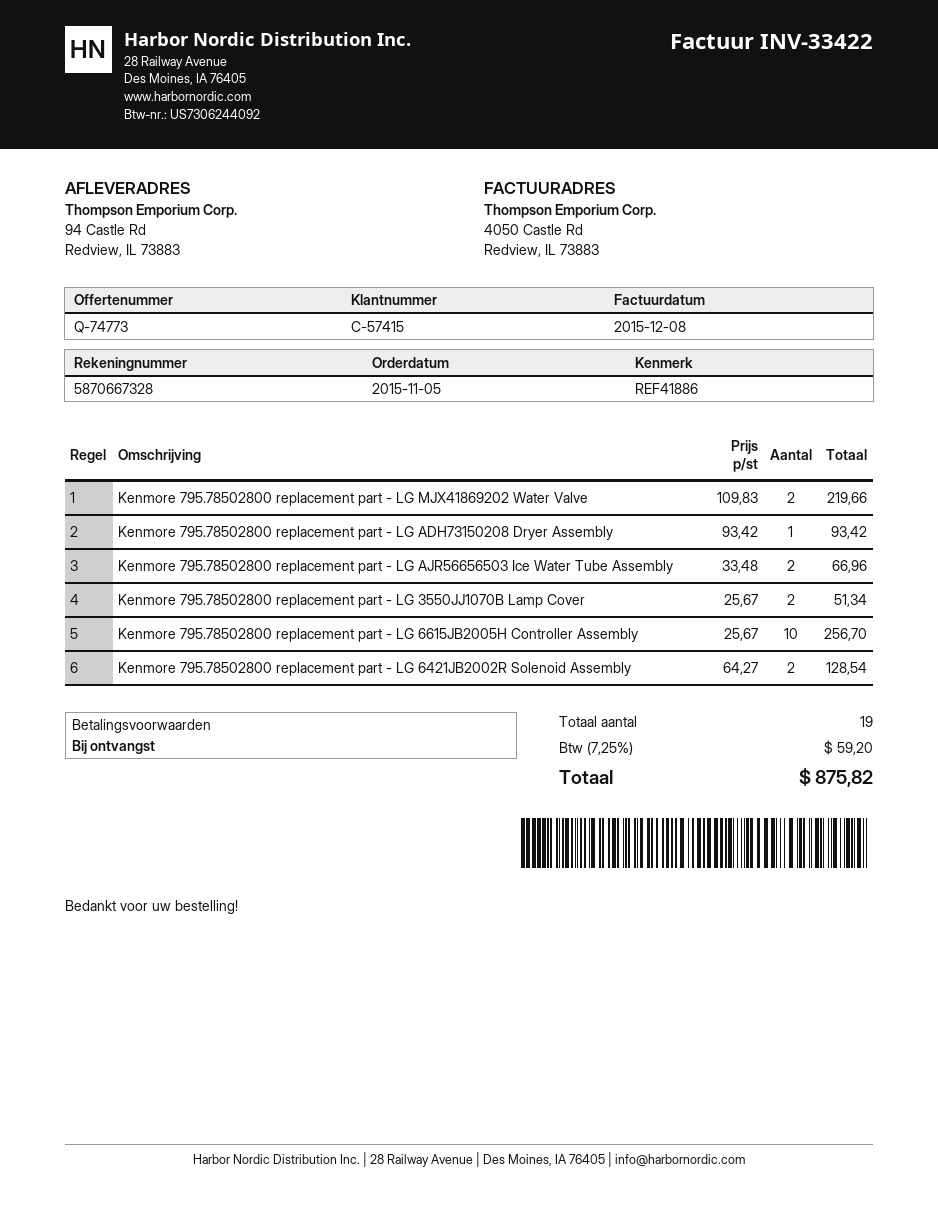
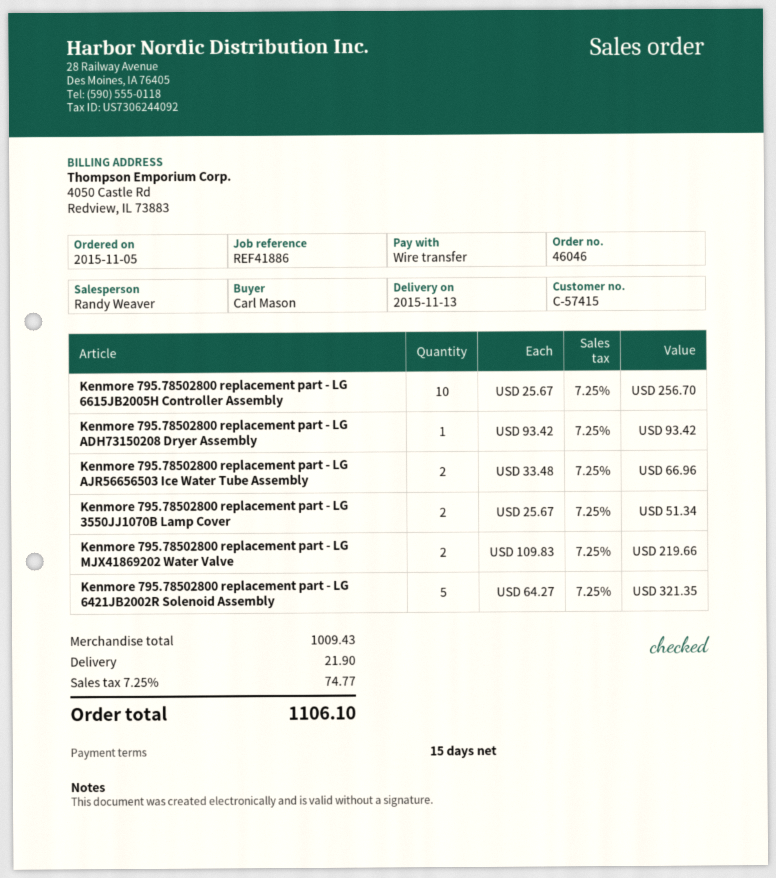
payment terms: on receipt -> 15 days
Kenmore 795.78502800 replacement part - LG 6421JB2002R Solenoid Assembly: 2 x 64.27 = 128.54 -> 5 x 64.27 = 321.35
shipping: none -> 21.90
tax: 7.25% = 59.20 -> 7.25% = 74.77
total: 875.82 -> 1106.10

